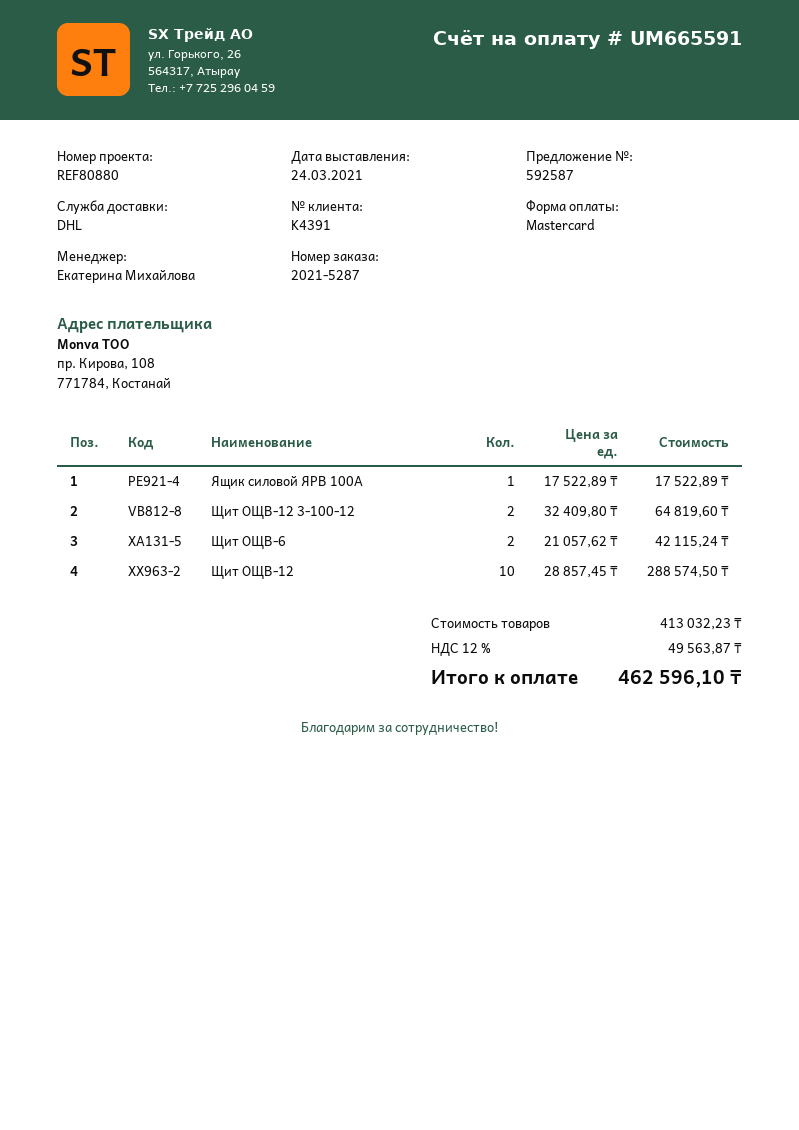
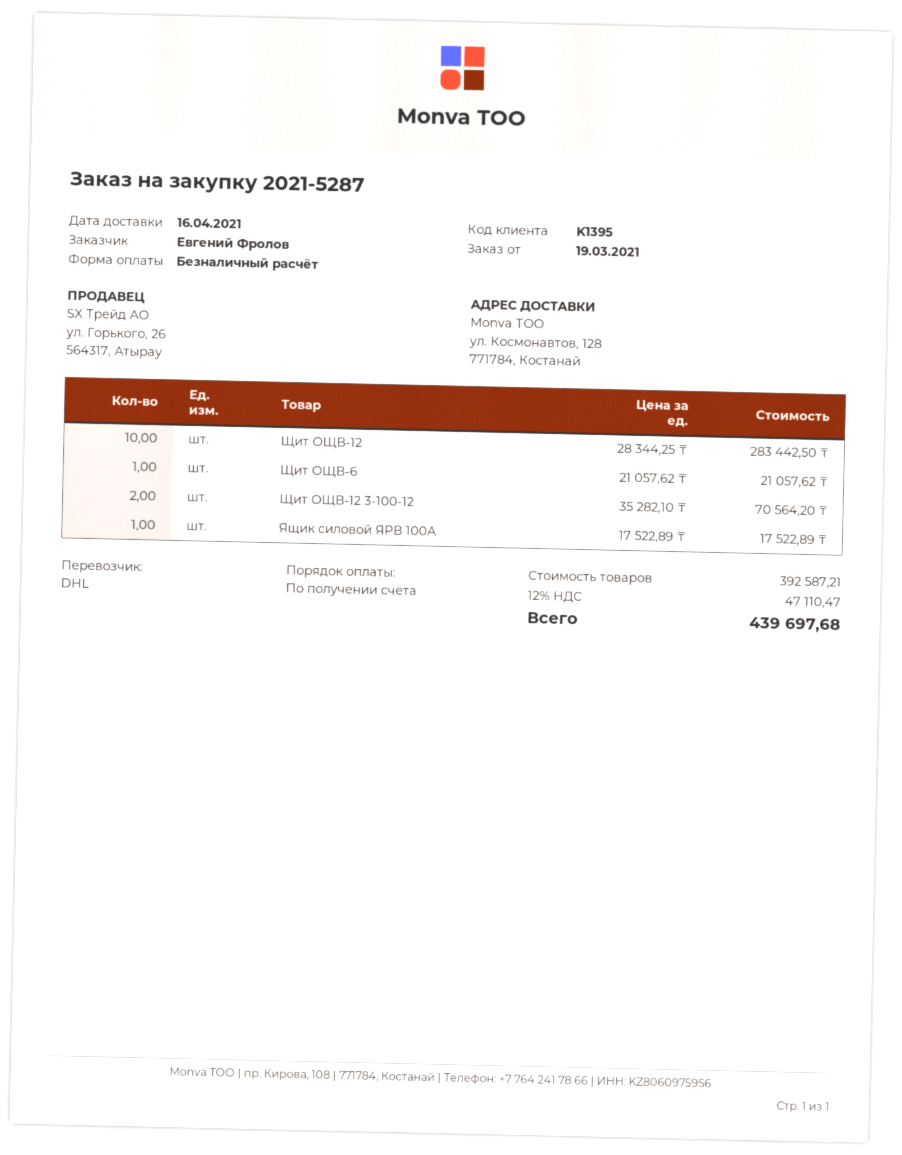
customer number: K4391 -> K1395
payment method: Mastercard -> bank transfer
Щит ОЩВ-12 3-100-12: 2 x 32409.80 = 64819.60 -> 2 x 35282.10 = 70564.20
Щит ОЩВ-6: 2 x 21057.62 = 42115.24 -> 1 x 21057.62 = 21057.62
Щит ОЩВ-12: 10 x 28857.45 = 288574.50 -> 10 x 28344.25 = 283442.50
subtotal: 413032.23 -> 392587.21
tax: 12% = 49563.87 -> 12% = 47110.47
total: 462596.10 -> 439697.68

